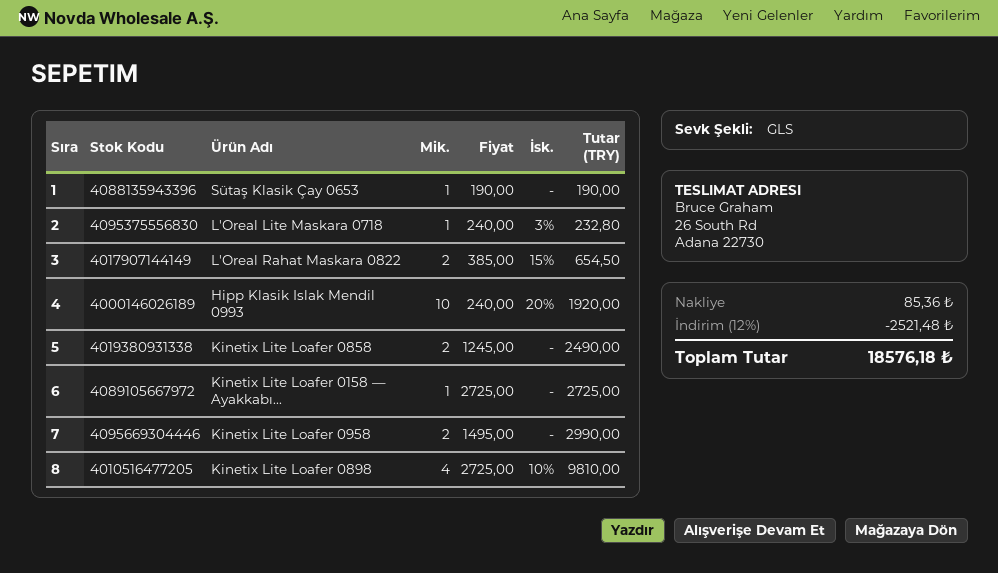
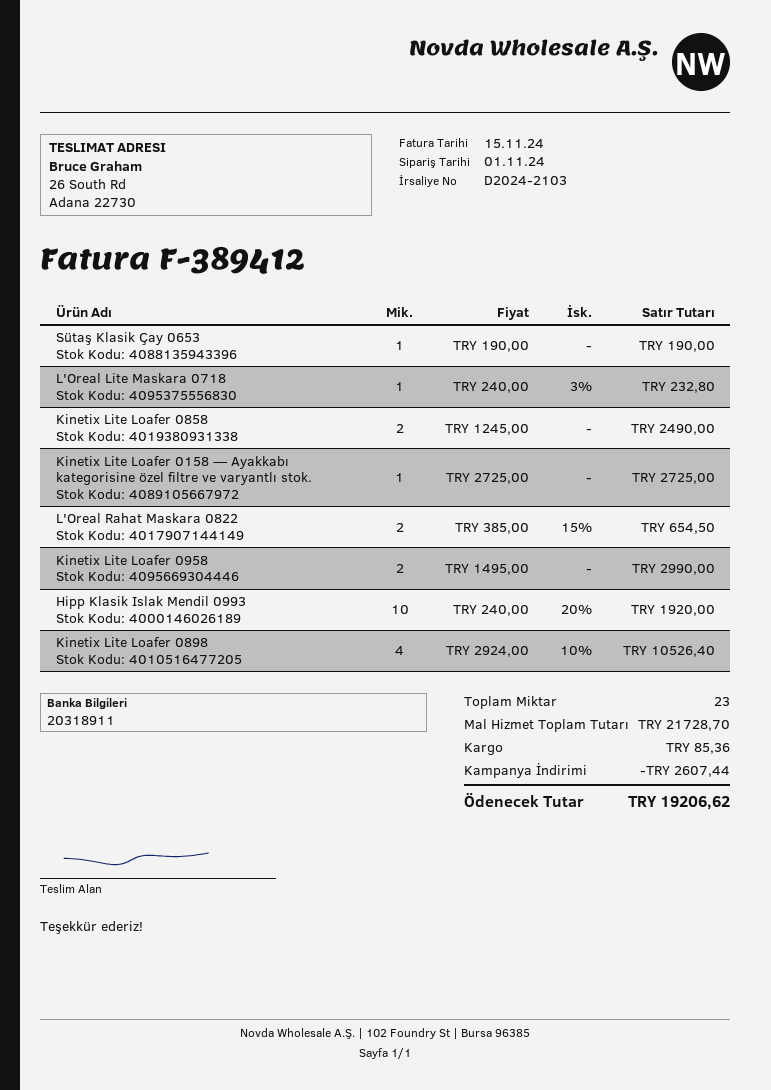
Kinetix Lite Loafer 0898: 4 x 2725.00 - 10% = 9810.00 -> 4 x 2924.00 - 10% = 10526.40
discount: 2521.48 -> 2607.44
total: 18576.18 -> 19206.62

